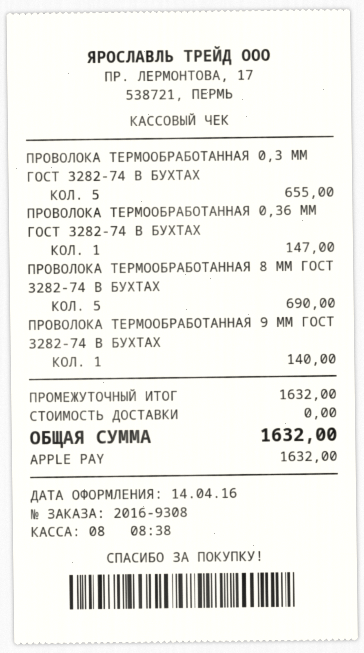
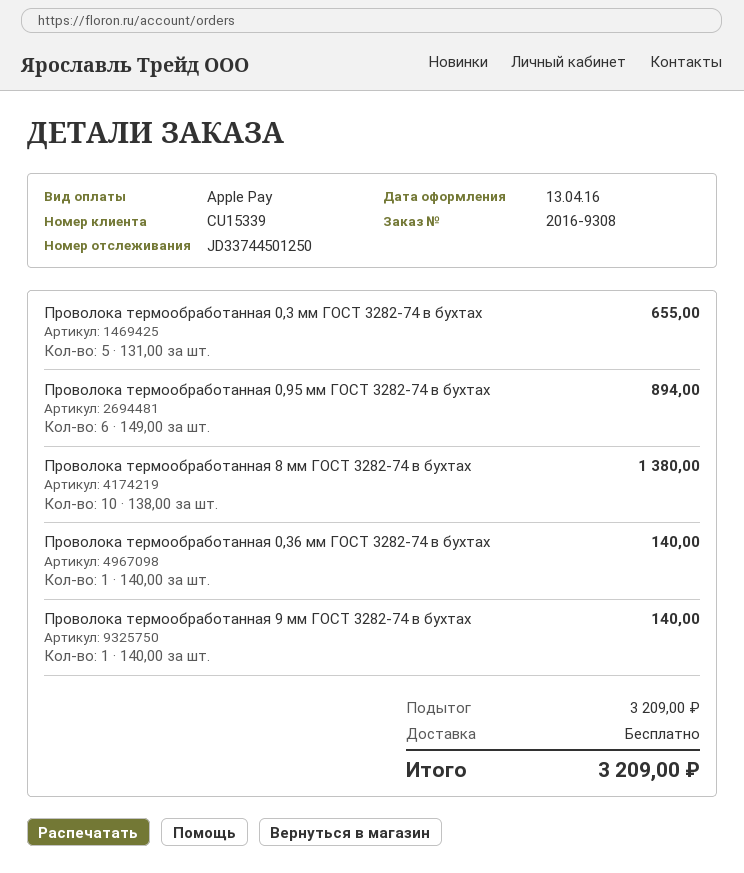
order date: 2016-04-14 -> 2016-04-13
ПРОВОЛОКА ТЕРМООБРАБОТАННАЯ 0,36 ММ ГОСТ 3282-74 В БУХТАХ: 1 for 147.00 -> 1 for 140.00
ПРОВОЛОКА ТЕРМООБРАБОТАННАЯ 8 ММ ГОСТ 3282-74 В БУХТАХ: 5 for 690.00 -> 10 for 1380.00
Проволока термообработанная 0,95 мм ГОСТ 3282-74 в бухтах: none -> 6 for 894.00
subtotal: 1632.00 -> 3209.00
total: 1632.00 -> 3209.00

